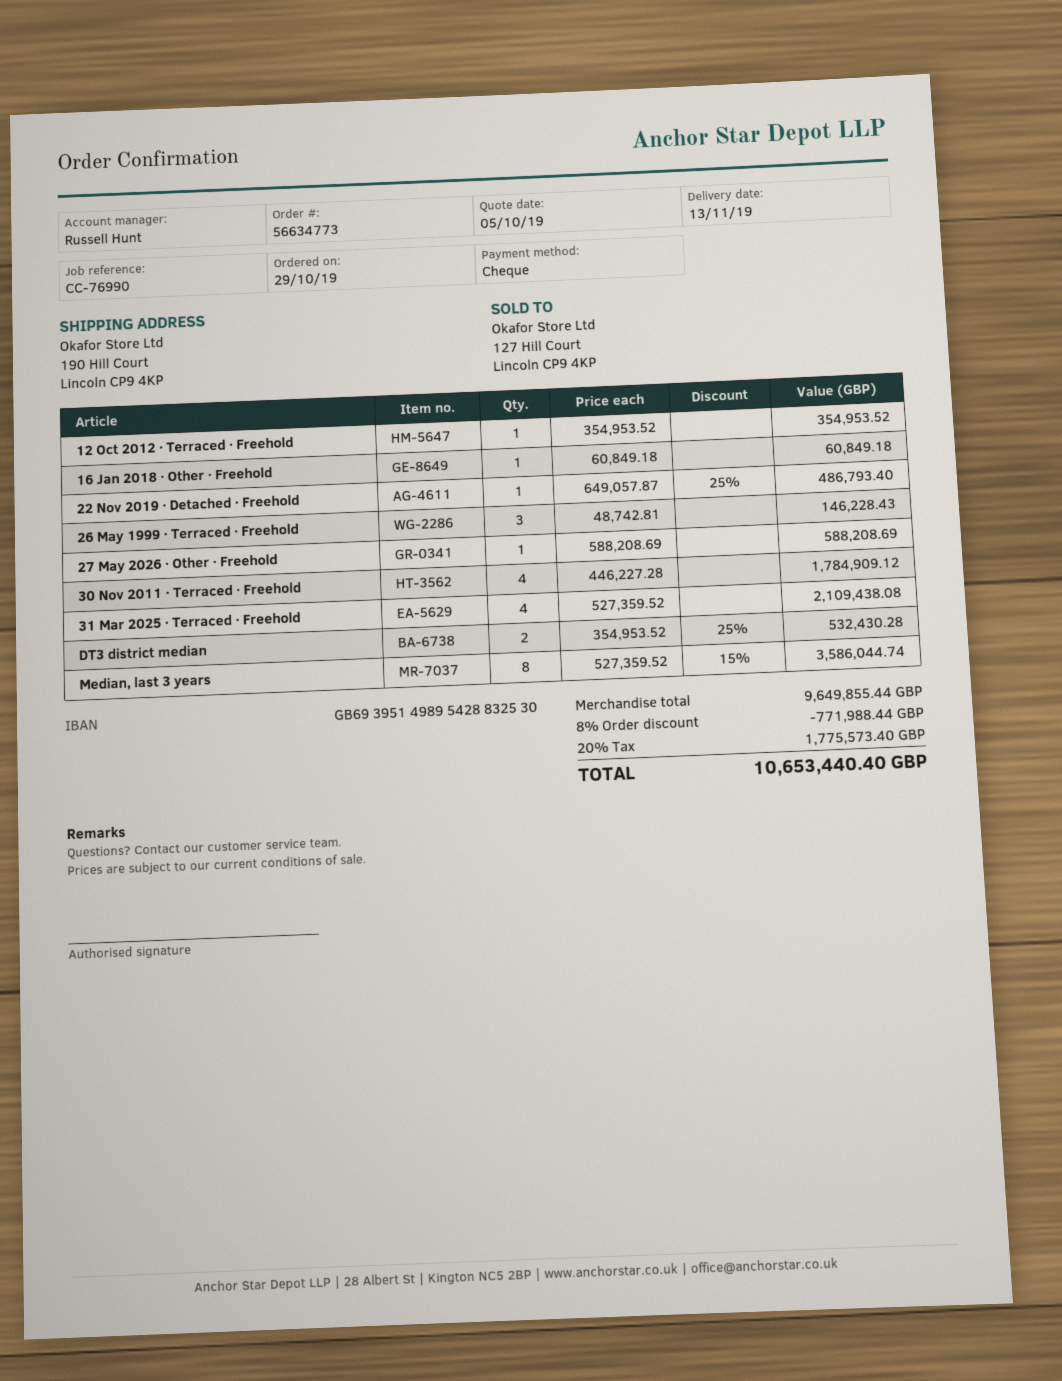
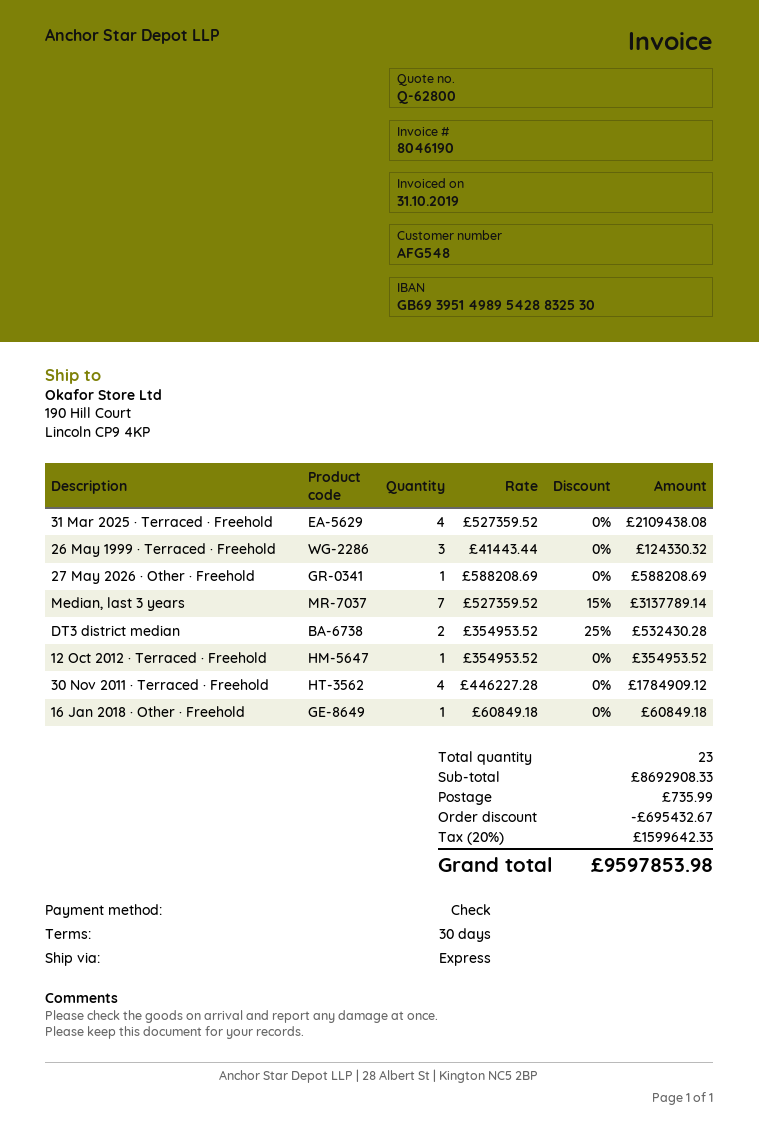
22 Nov 2019 · Detached · Freehold: 1 x 649057.87 - 25% = 486793.40 -> none
26 May 1999 · Terraced · Freehold: 3 x 48742.81 = 146228.43 -> 3 x 41443.44 = 124330.32
Median, last 3 years: 8 x 527359.52 - 15% = 3586044.74 -> 7 x 527359.52 - 15% = 3137789.14
subtotal: 9649855.44 -> 8692908.33
discount: 771988.44 -> 695432.67
shipping: none -> 735.99
tax: 20% = 1775573.40 -> 20% = 1599642.33
total: 10653440.40 -> 9597853.98

